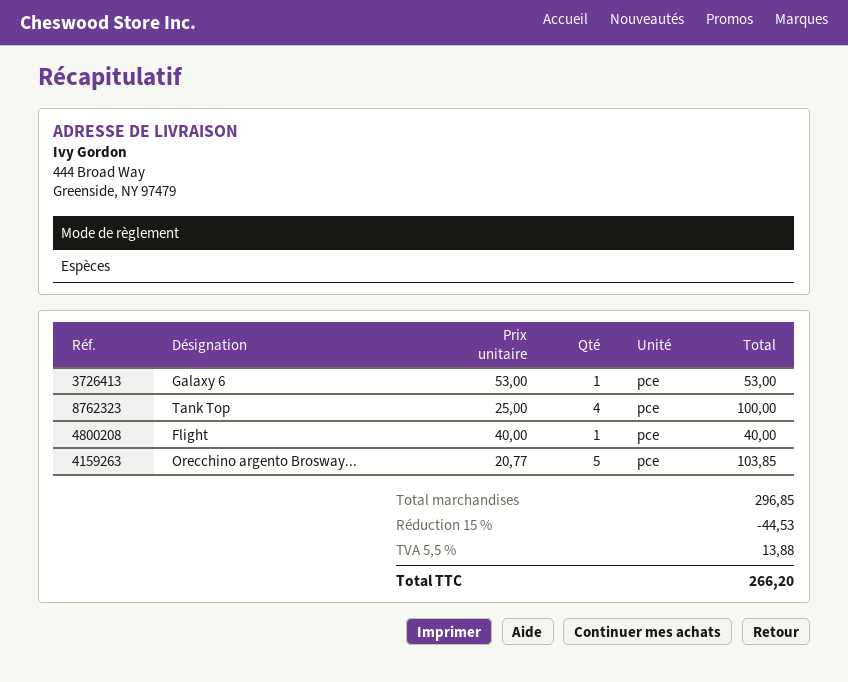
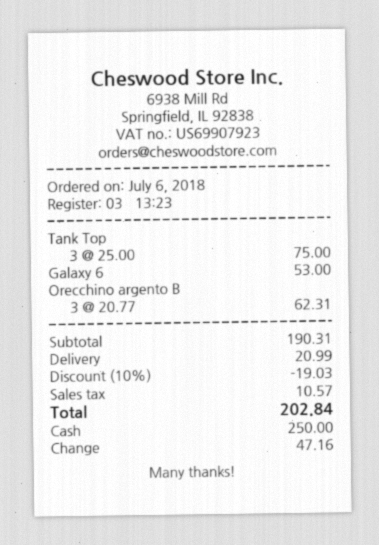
Tank Top: 4 x 25.00 = 100.00 -> 3 x 25.00 = 75.00
Flight: 1 x 40.00 = 40.00 -> none
Orecchino argento Brosway...: 5 x 20.77 = 103.85 -> 3 x 20.77 = 62.31
subtotal: 296.85 -> 190.31
discount: 15% = 44.53 -> 10% = 19.03
shipping: none -> 20.99
tax: 13.88 -> 10.57
total: 266.20 -> 202.84

